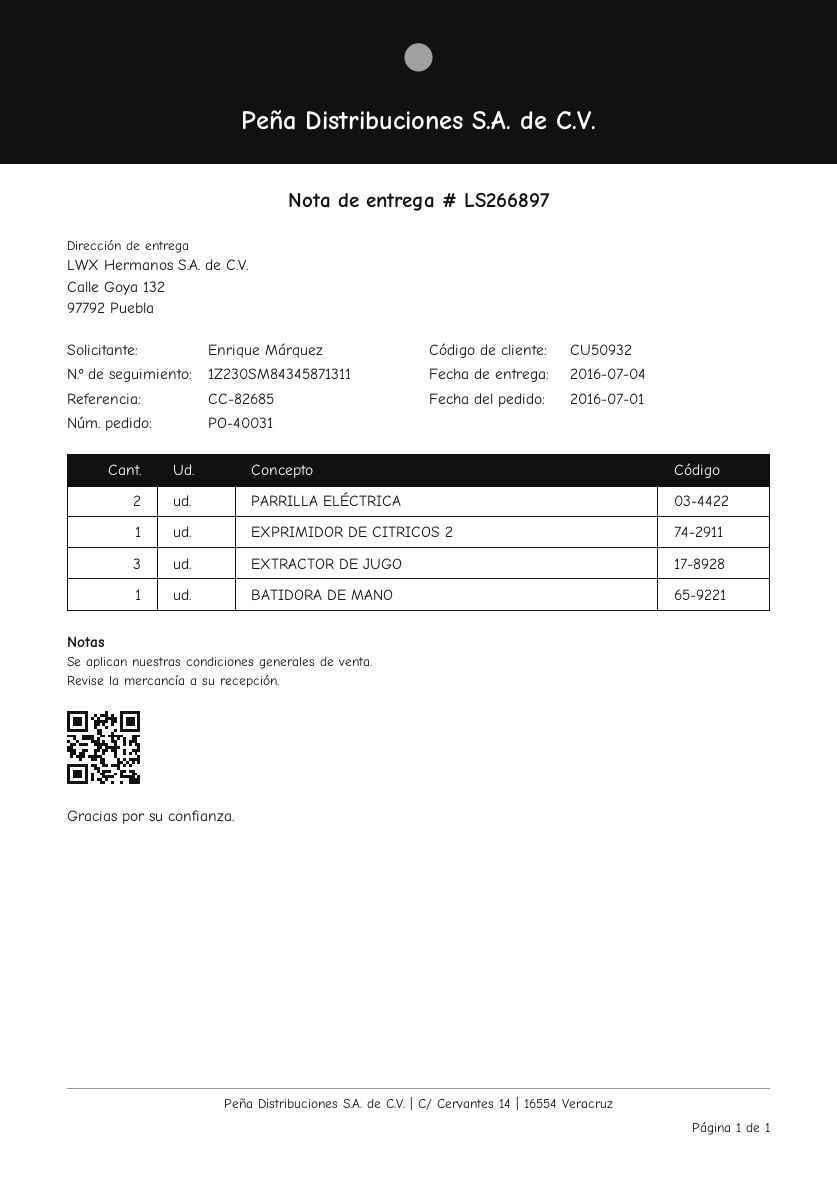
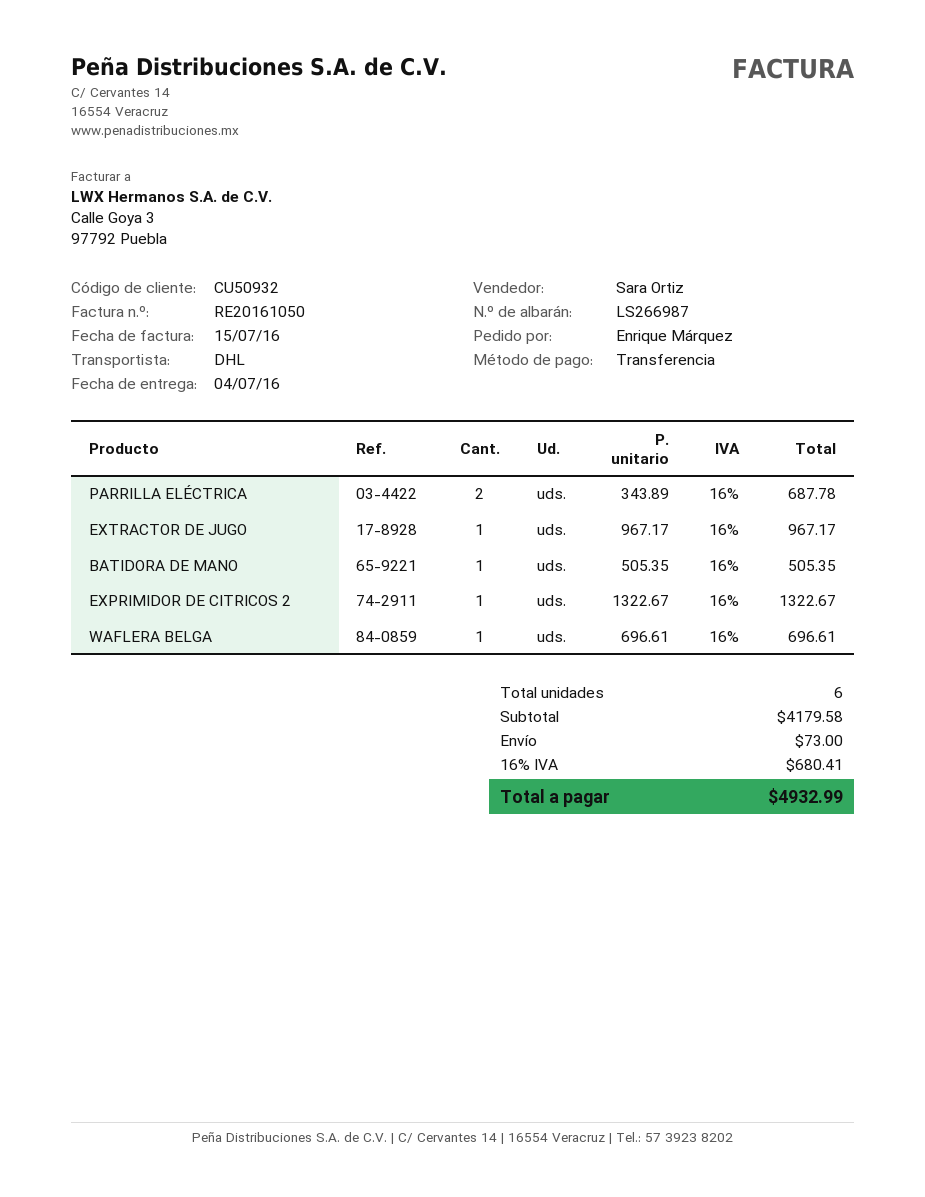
delivery note number: LS266897 -> LS266987
EXTRACTOR DE JUGO: 3 -> 1
WAFLERA BELGA: none -> 1

